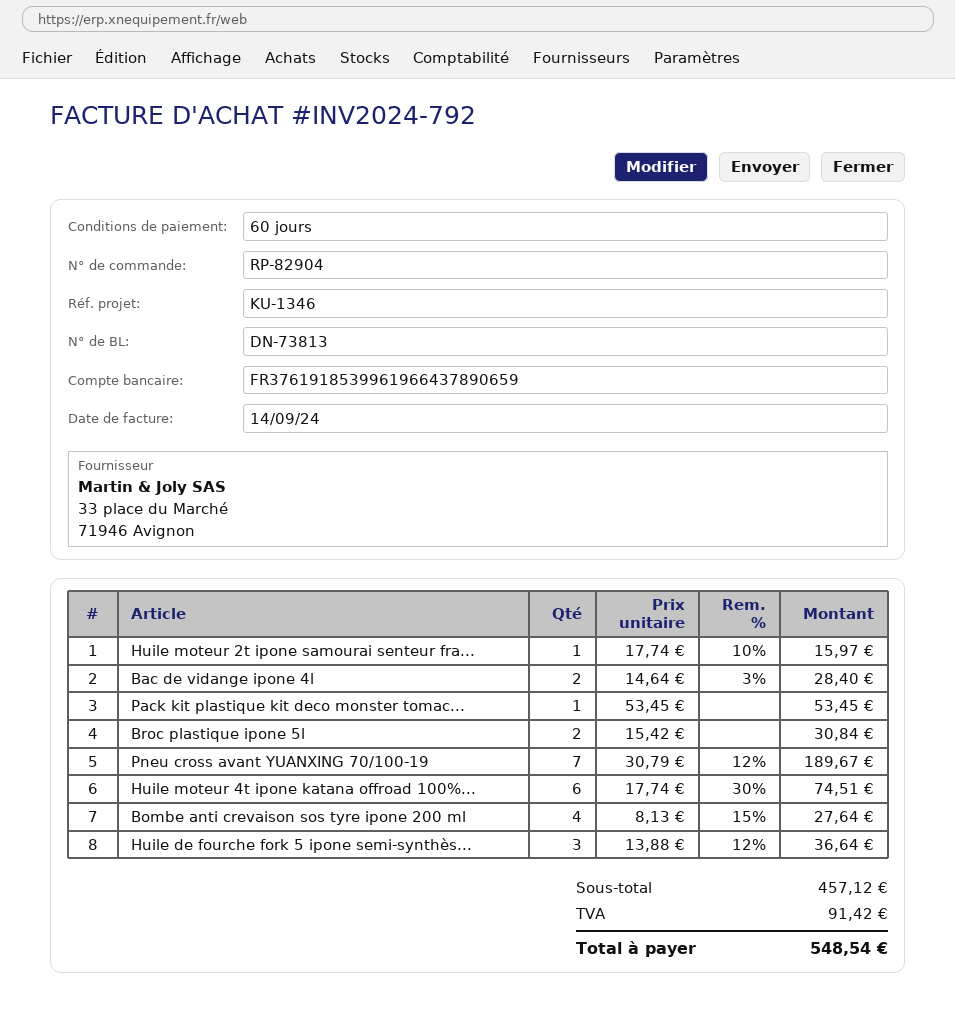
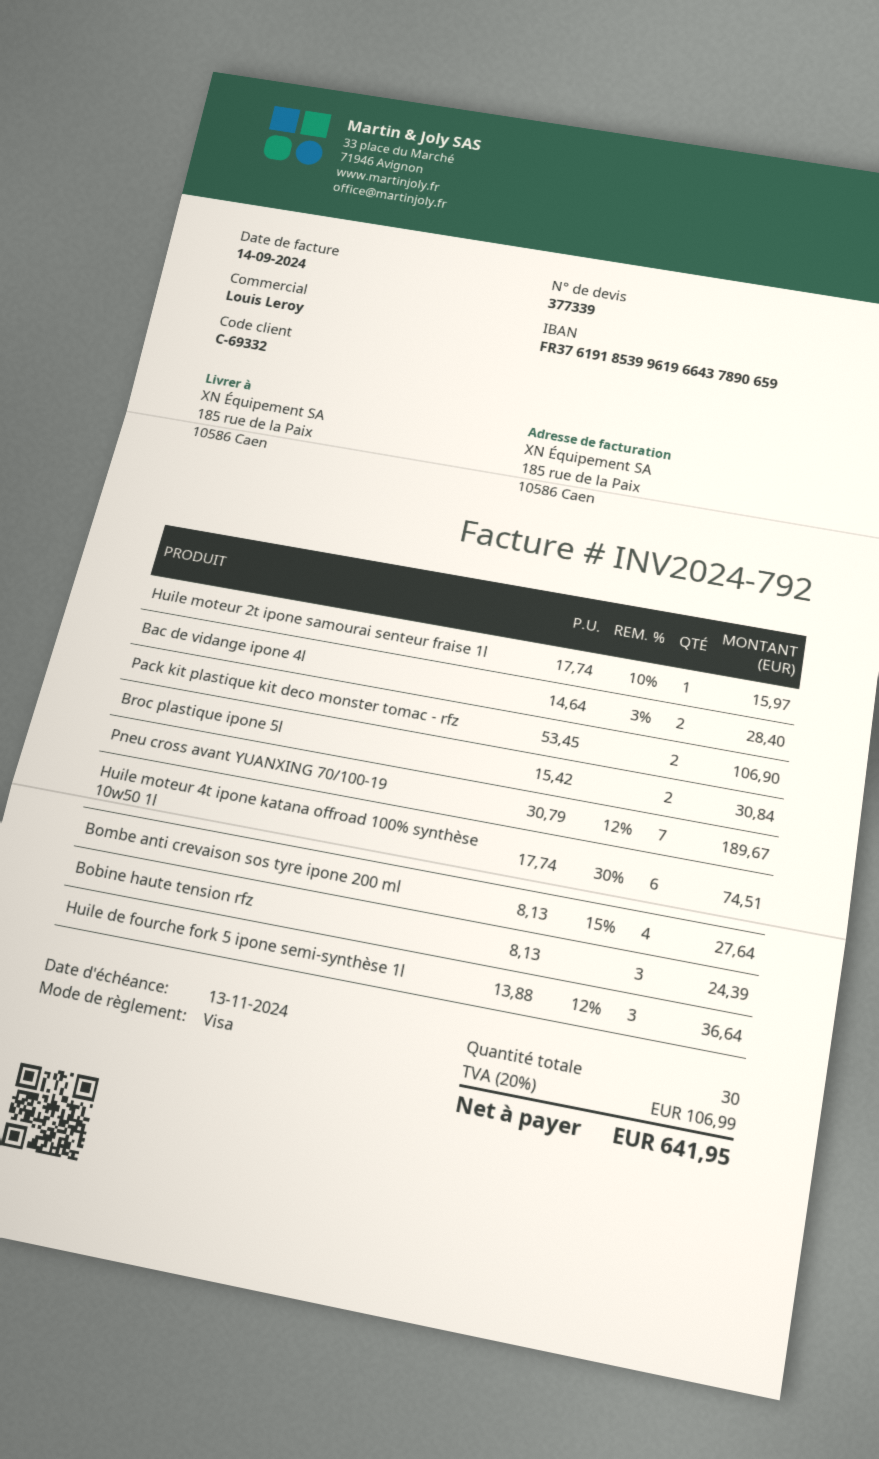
Pack kit plastique kit deco monster tomac...: 1 x 53.45 = 53.45 -> 2 x 53.45 = 106.90
Bobine haute tension rfz: none -> 3 x 8.13 = 24.39
tax: 91.42 -> 106.99
total: 548.54 -> 641.95

